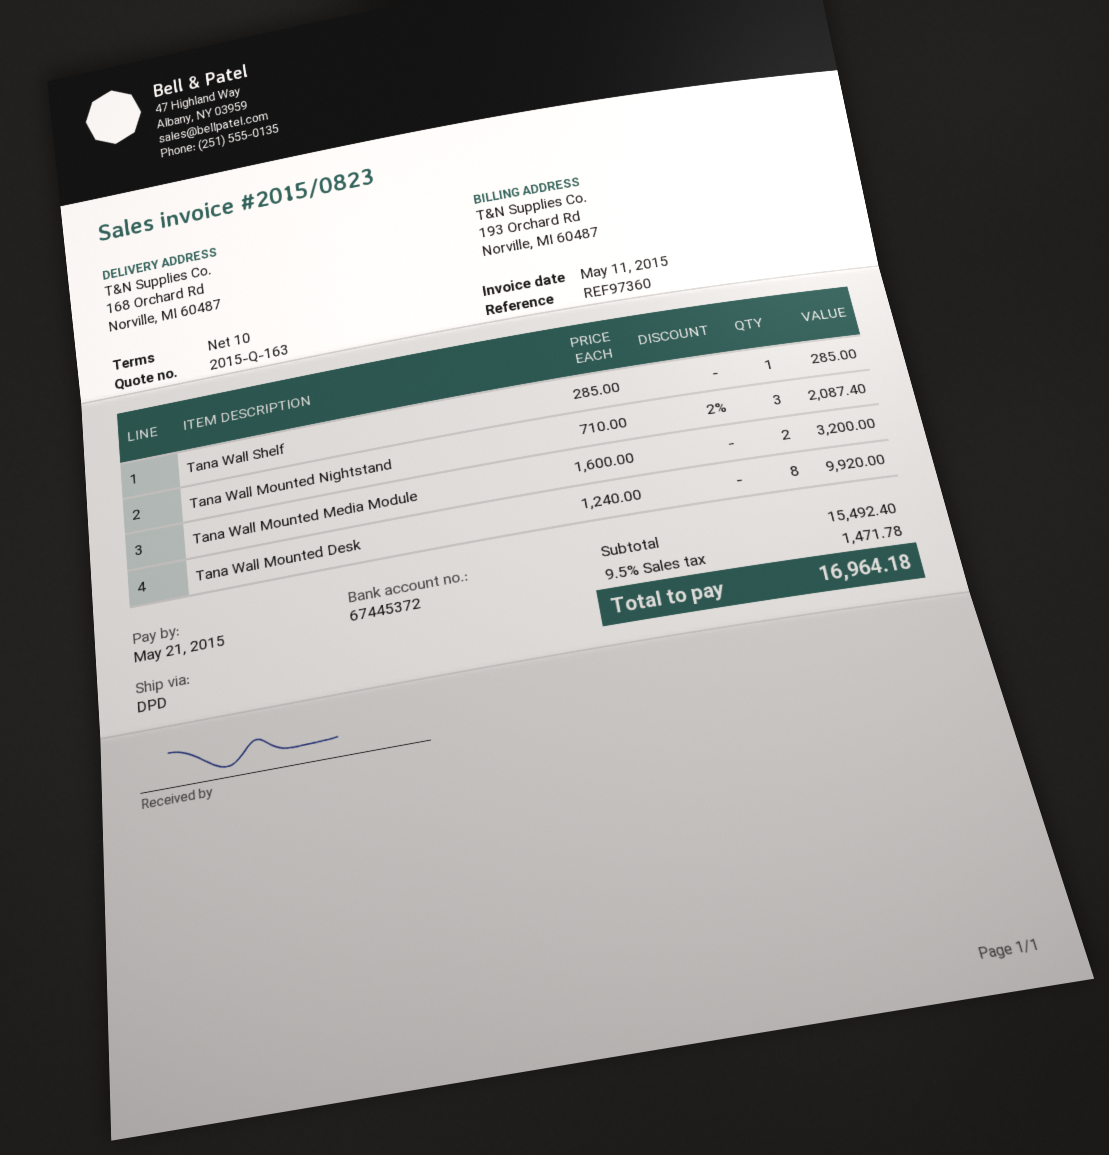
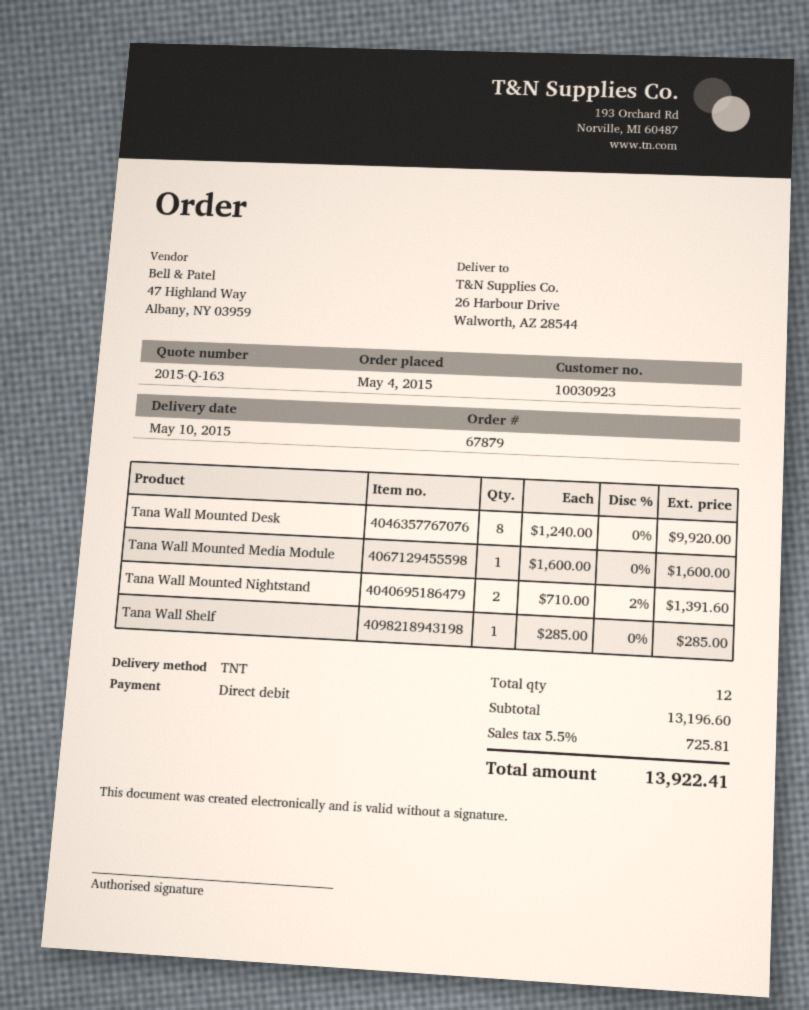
shipping method: DPD -> TNT
ship to: 168 Orchard Rd, Norville, MI 60487 -> 26 Harbour Drive, Walworth, AZ 28544
Tana Wall Mounted Nightstand: 3 x 710.00 - 2% = 2087.40 -> 2 x 710.00 - 2% = 1391.60
Tana Wall Mounted Media Module: 2 x 1600.00 = 3200.00 -> 1 x 1600.00 = 1600.00
subtotal: 15492.40 -> 13196.60
tax: 9.5% = 1471.78 -> 5.5% = 725.81
total: 16964.18 -> 13922.41

